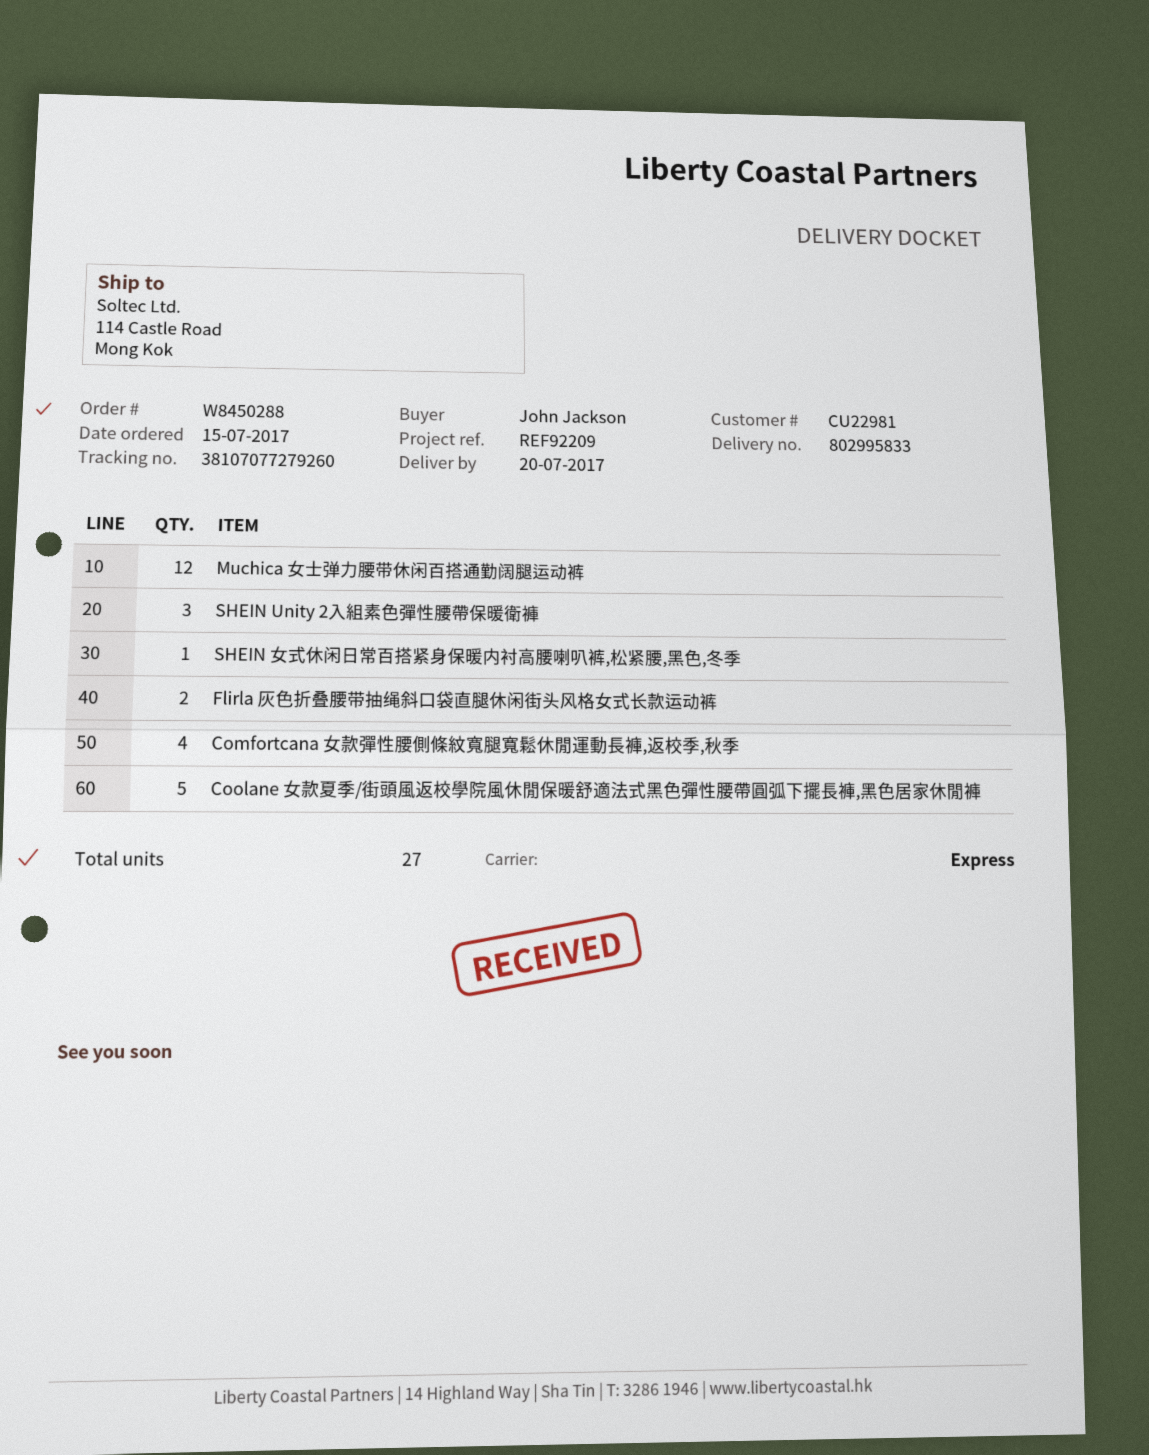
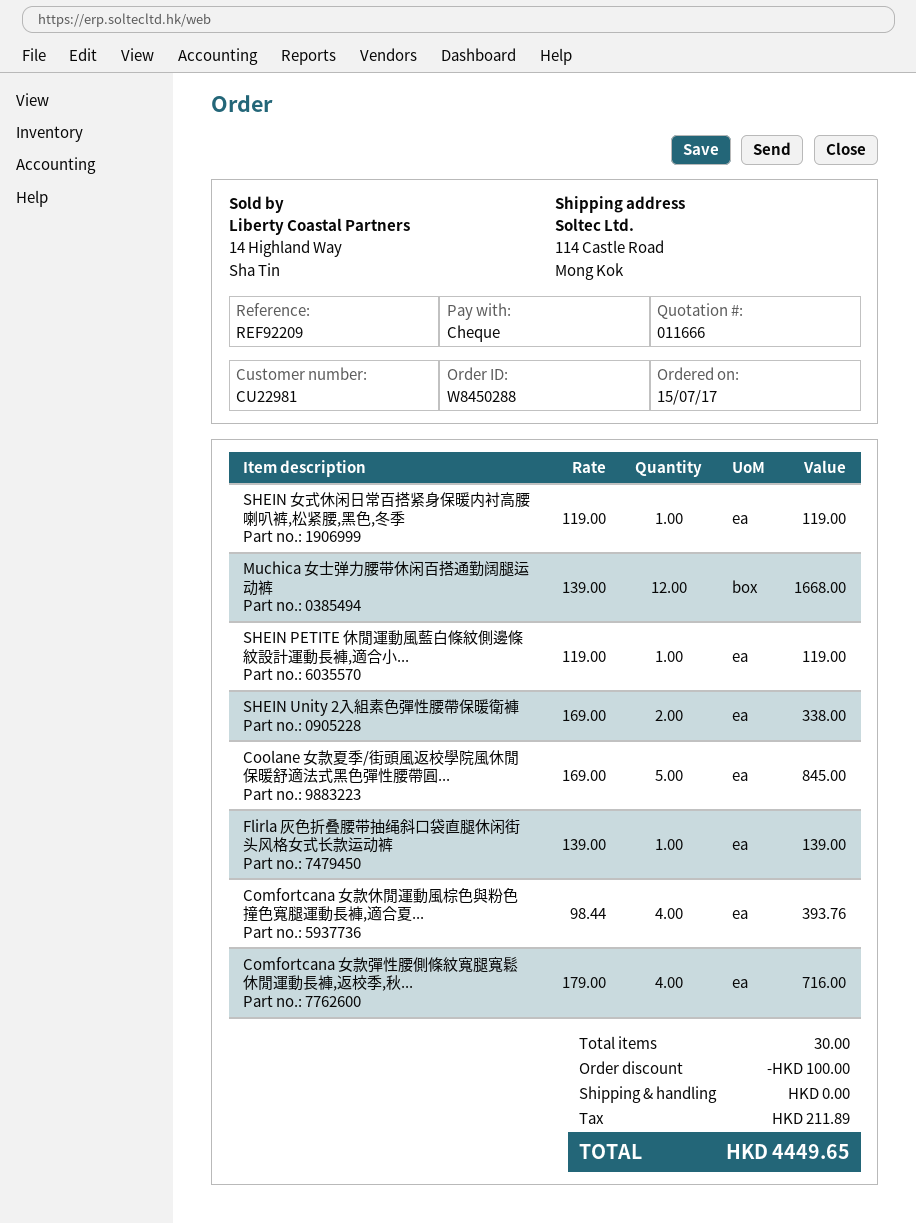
SHEIN Unity 2入組素色彈性腰帶保暖衛褲: 3 -> 2
Flirla 灰色折叠腰带抽绳斜口袋直腿休闲街头风格女式长款运动裤: 2 -> 1
SHEIN PETITE 休閒運動風藍白條紋側邊條紋設計運動長褲,適合小...: none -> 1
Comfortcana 女款休閒運動風棕色與粉色撞色寬腿運動長褲,適合夏...: none -> 4
total quantity: 27 -> 30

